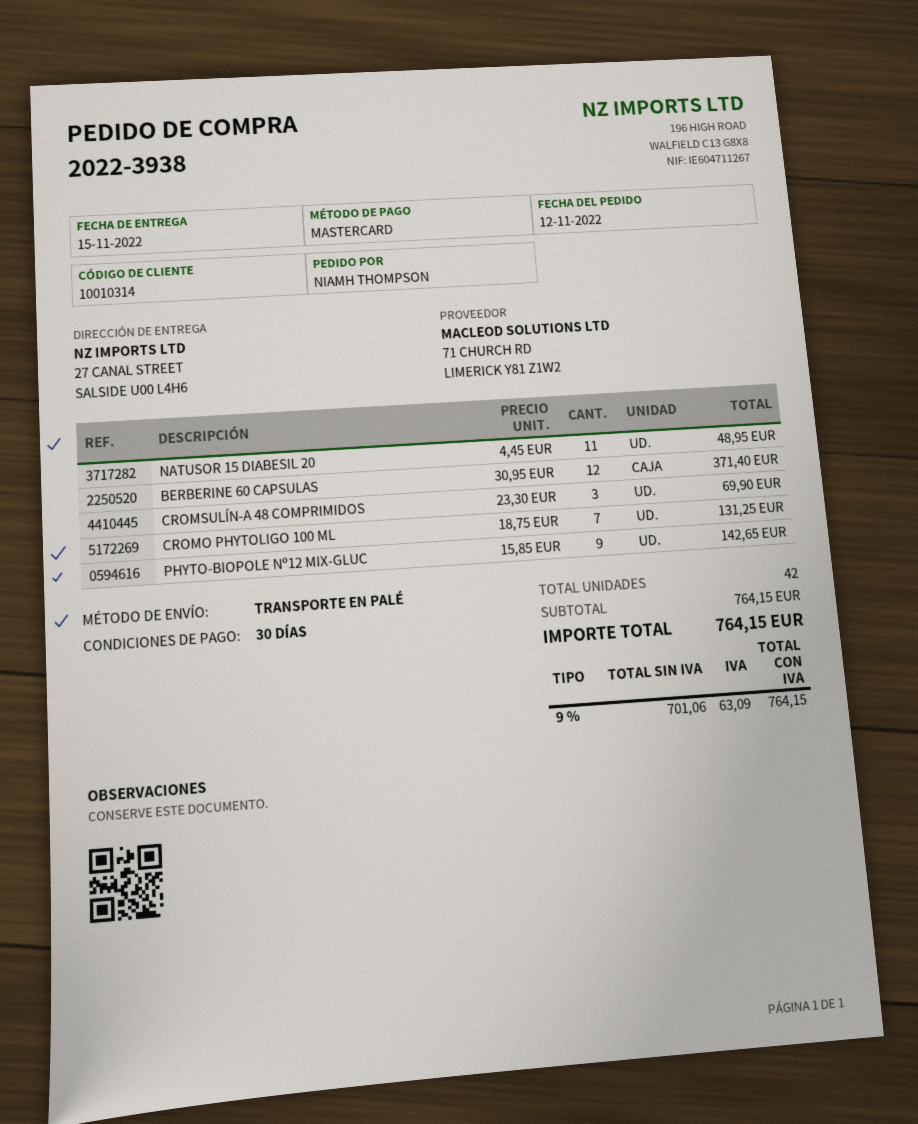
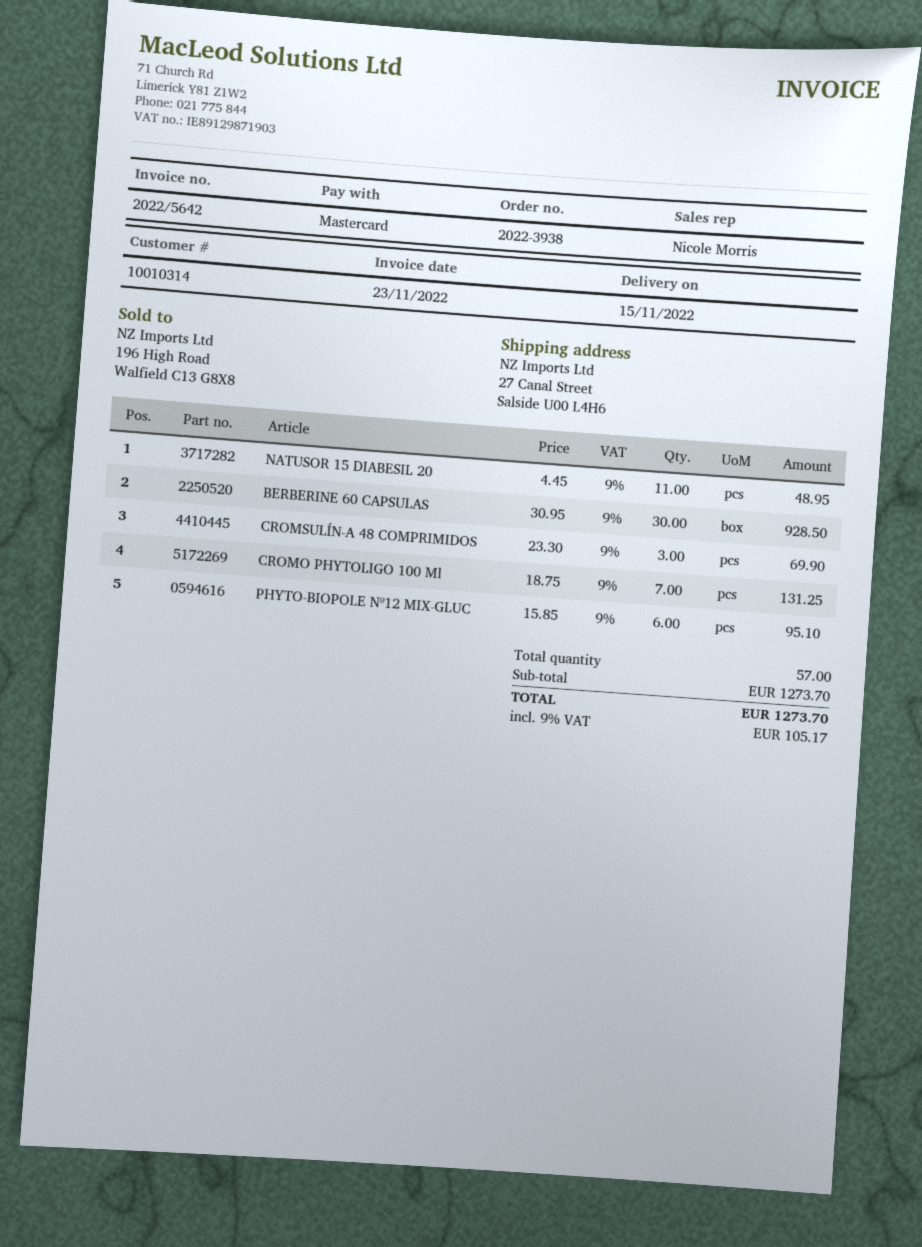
BERBERINE 60 CAPSULAS: 12 x 30.95 = 371.40 -> 30 x 30.95 = 928.50
PHYTO-BIOPOLE Nº12 MIX-GLUC: 9 x 15.85 = 142.65 -> 6 x 15.85 = 95.10
total quantity: 42 -> 57
subtotal: 764.15 -> 1273.70
tax: 9% = 63.09 -> 9% = 105.17
total: 764.15 -> 1273.70

